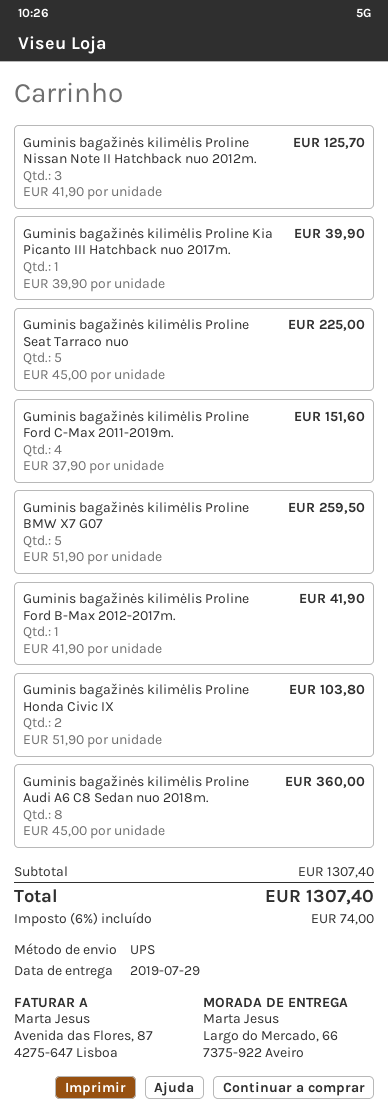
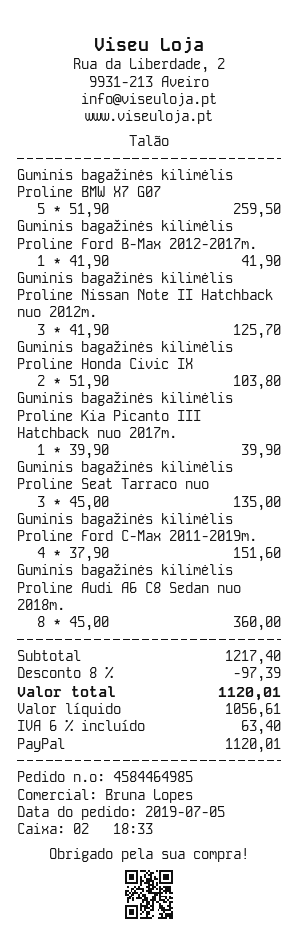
Guminis bagažinės kilimėlis Proline Seat Tarraco nuo: 5 x 45.00 = 225.00 -> 3 x 45.00 = 135.00
subtotal: 1307.40 -> 1217.40
discount: none -> 8% = 97.39
tax: 6% = 74.00 -> 6% = 63.40
total: 1307.40 -> 1120.01

